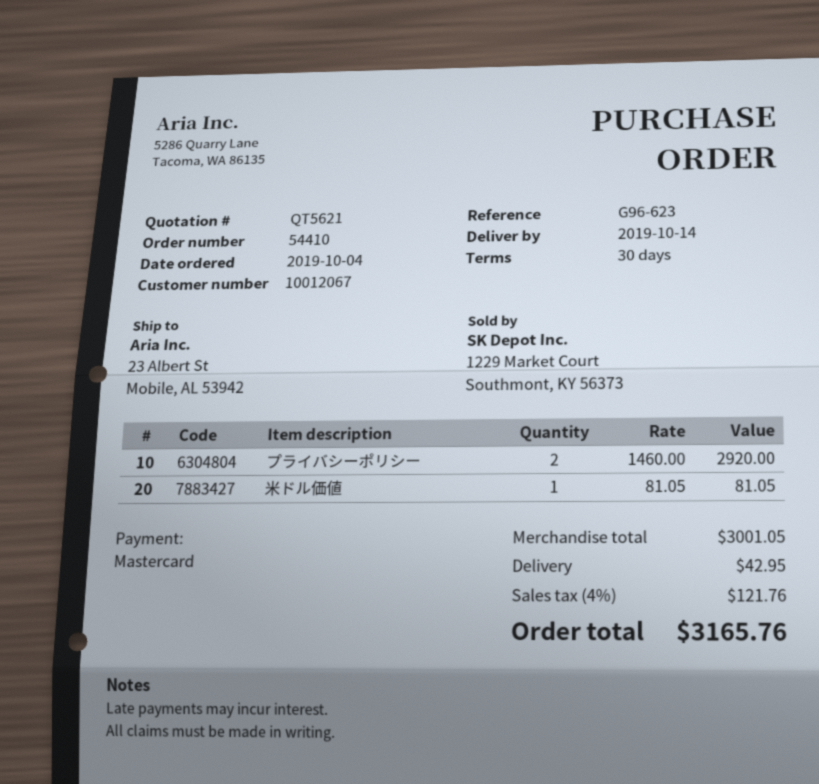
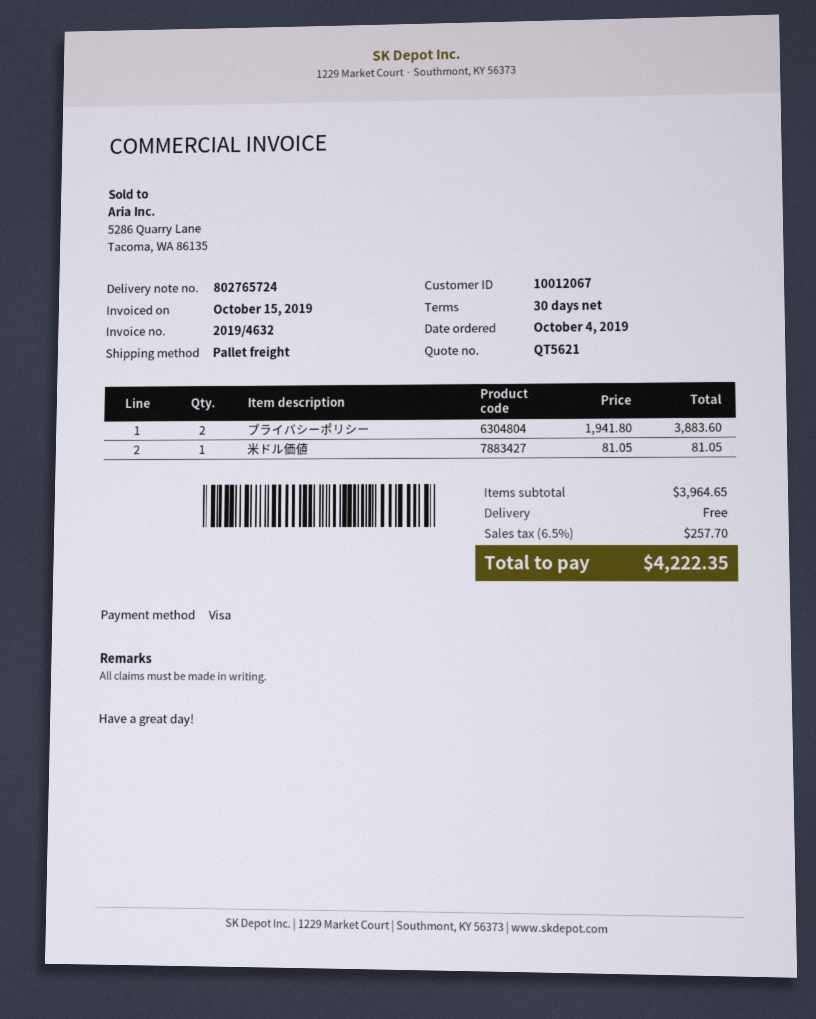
payment method: Mastercard -> Visa
プライバシーポリシー: 2 x 1460.00 = 2920.00 -> 2 x 1941.80 = 3883.60
subtotal: 3001.05 -> 3964.65
shipping: 42.95 -> 0.00
tax: 4% = 121.76 -> 6.5% = 257.70
total: 3165.76 -> 4222.35

